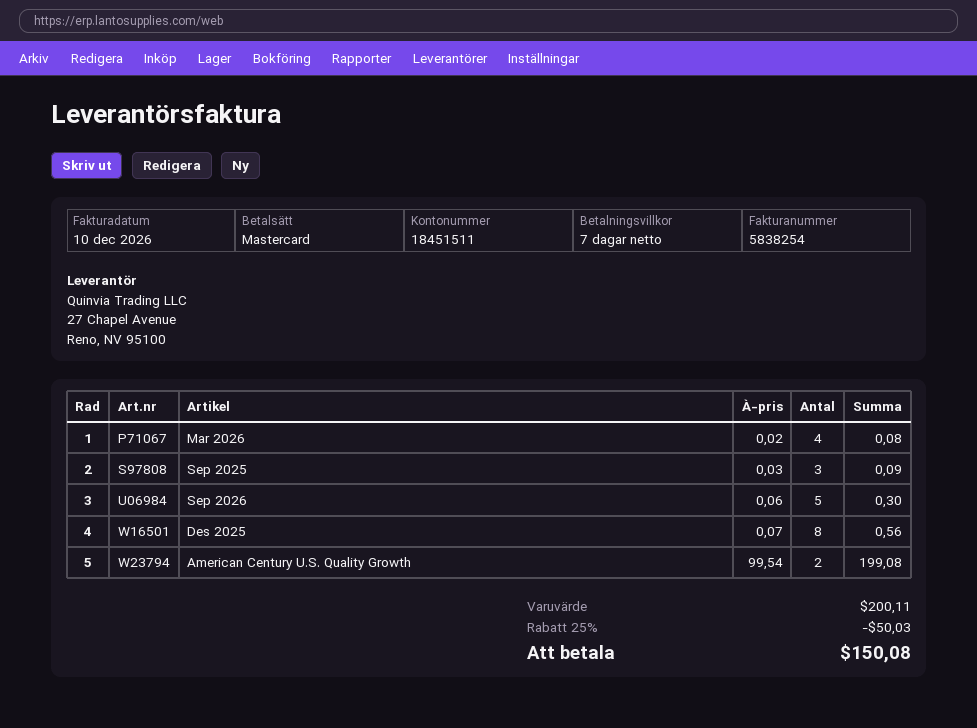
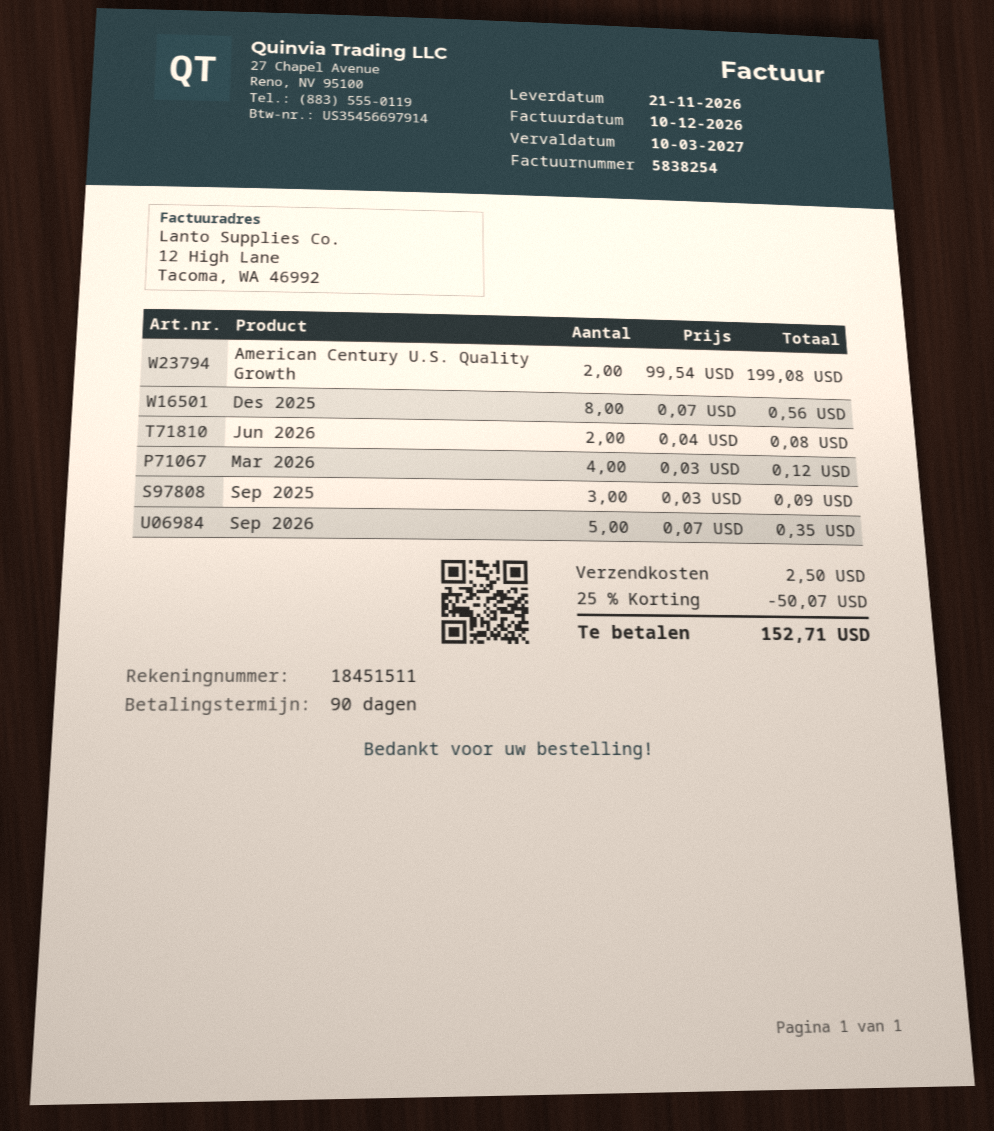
payment terms: 7 days -> 90 days
Mar 2026: 4 x 0.02 = 0.08 -> 4 x 0.03 = 0.12
Sep 2026: 5 x 0.06 = 0.30 -> 5 x 0.07 = 0.35
Jun 2026: none -> 2 x 0.04 = 0.08
discount: 25% = 50.03 -> 25% = 50.07
shipping: none -> 2.50
total: 150.08 -> 152.71

